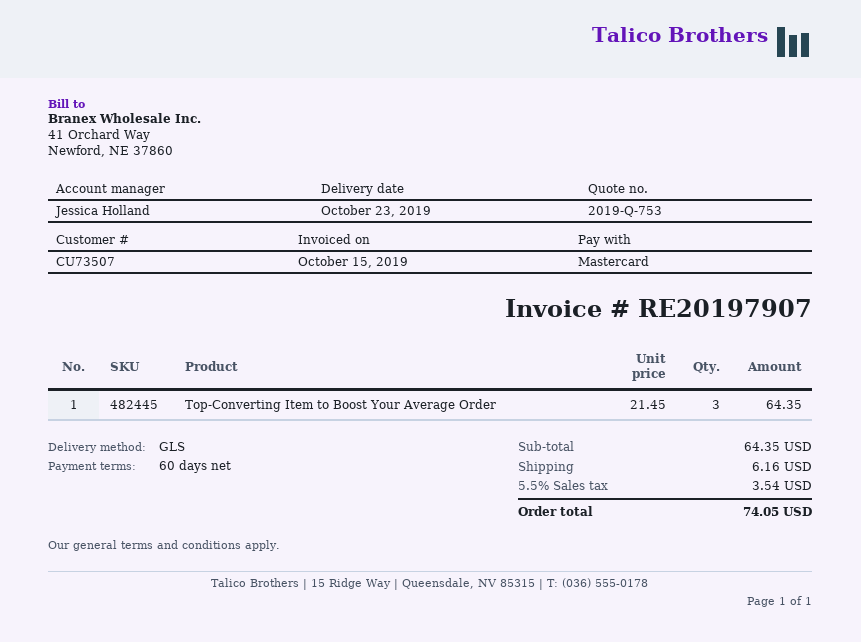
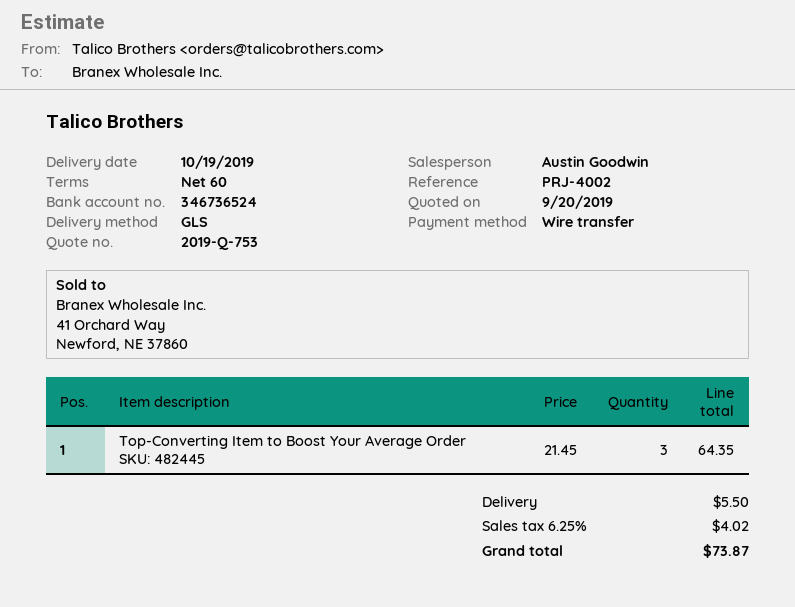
delivery date: 2019-10-23 -> 2019-10-19
sales rep: Jessica Holland -> Austin Goodwin
payment method: Mastercard -> bank transfer
shipping: 6.16 -> 5.50
tax: 5.5% = 3.54 -> 6.25% = 4.02
total: 74.05 -> 73.87

